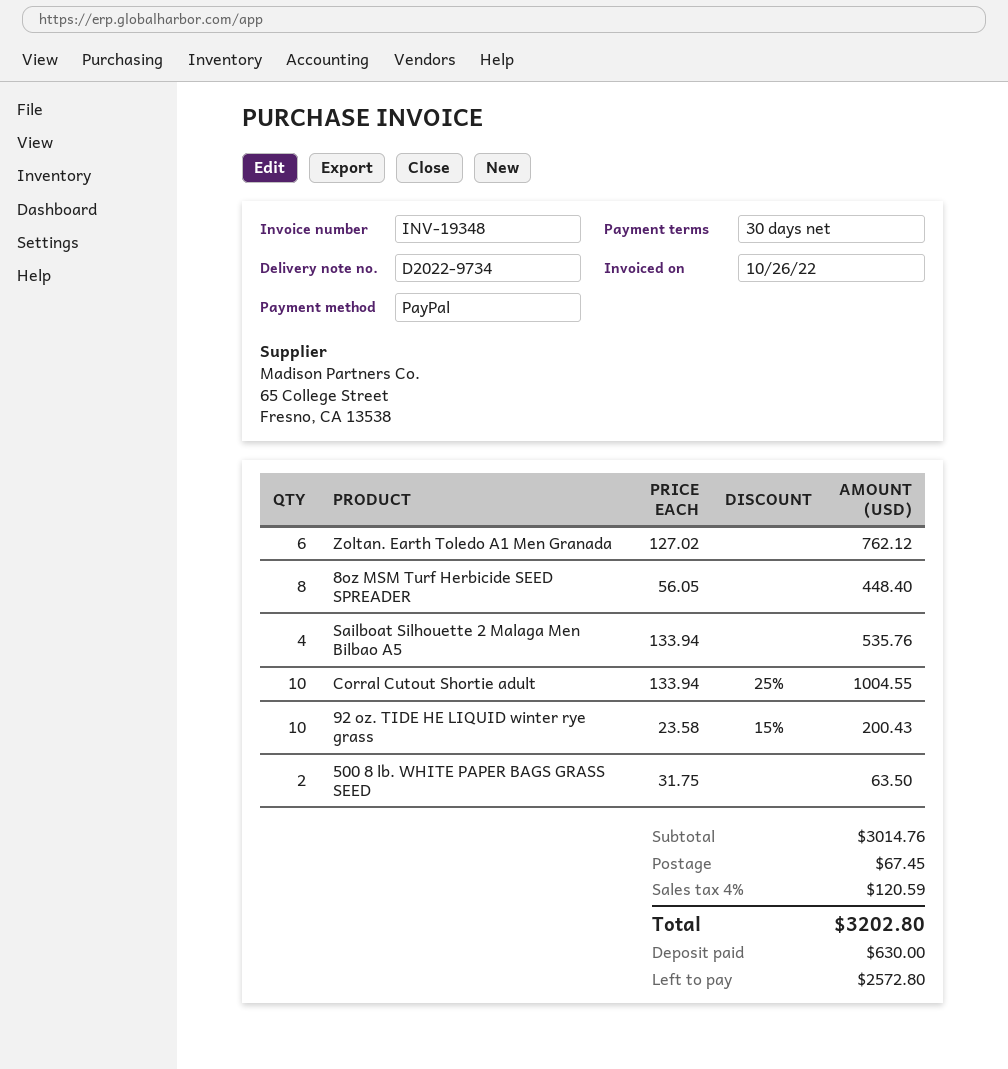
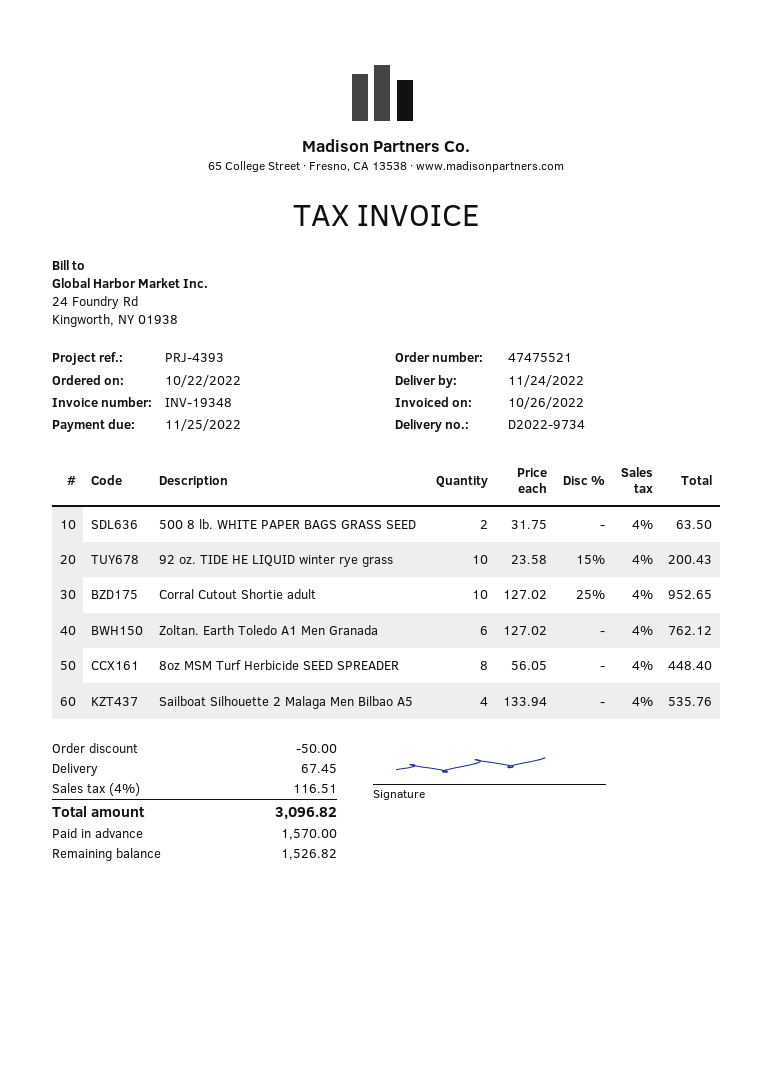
Corral Cutout Shortie adult: 10 x 133.94 - 25% = 1004.55 -> 10 x 127.02 - 25% = 952.65
discount: none -> 50.00
tax: 4% = 120.59 -> 4% = 116.51
total: 3202.80 -> 3096.82
deposit: 630.00 -> 1570.00
balance: 2572.80 -> 1526.82

